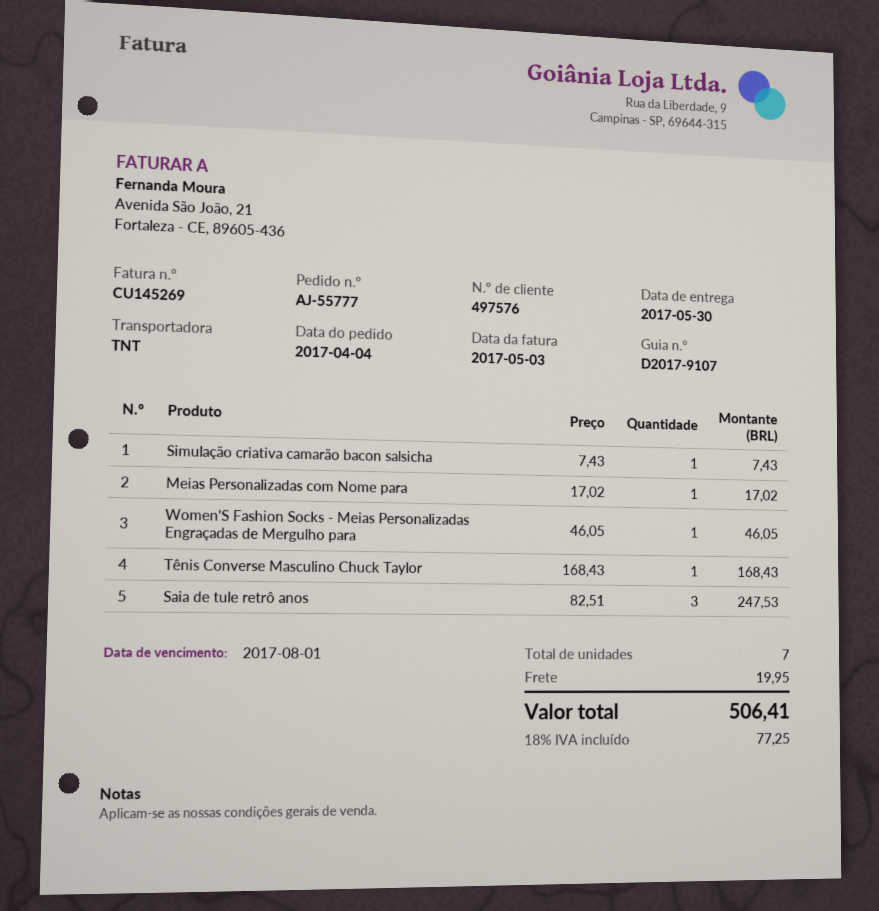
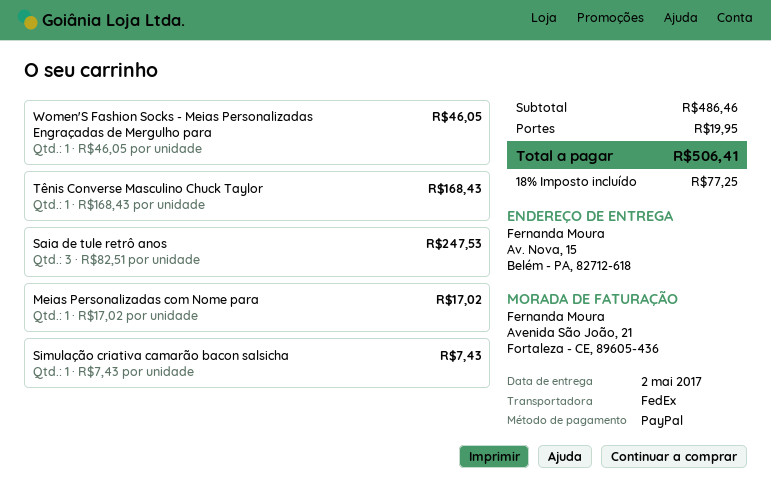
delivery date: 2017-05-30 -> 2017-05-02
shipping method: TNT -> FedEx

